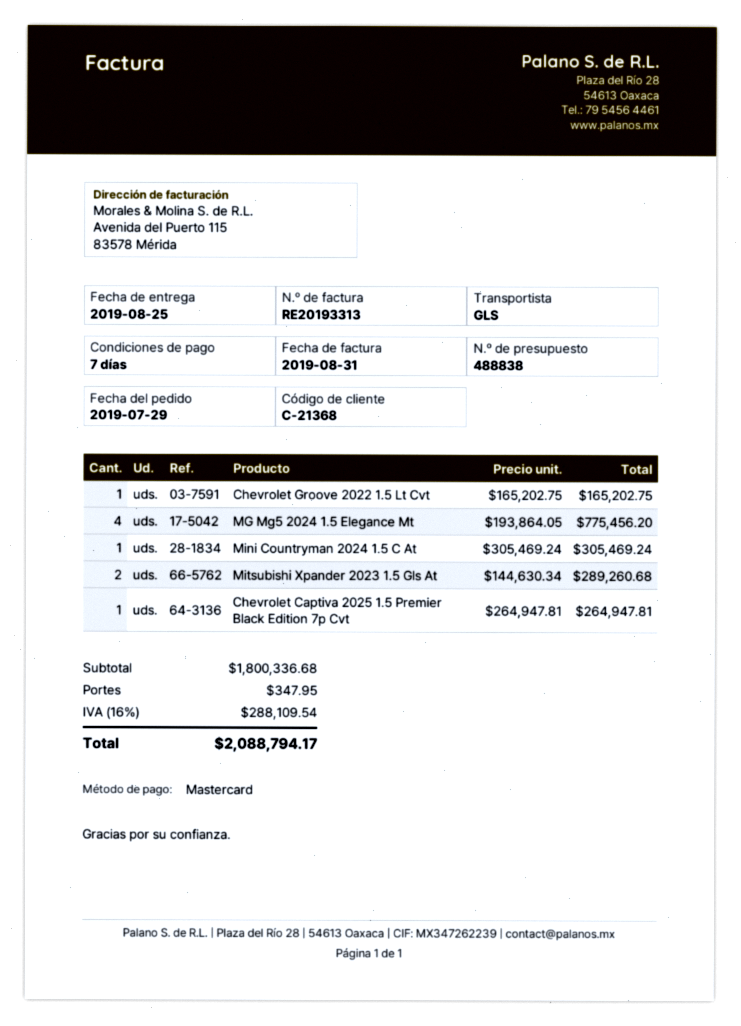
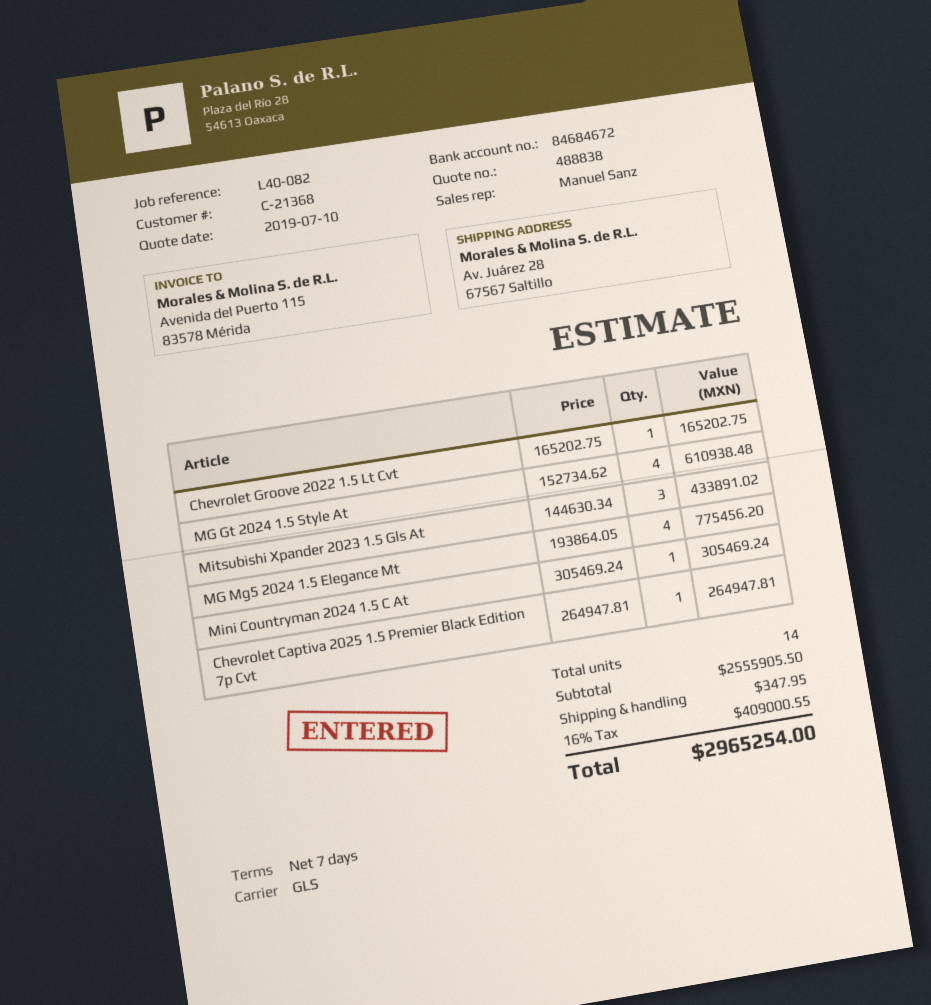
Mitsubishi Xpander 2023 1.5 Gls At: 2 x 144630.34 = 289260.68 -> 3 x 144630.34 = 433891.02
MG Gt 2024 1.5 Style At: none -> 4 x 152734.62 = 610938.48
subtotal: 1800336.68 -> 2555905.50
tax: 16% = 288109.54 -> 16% = 409000.55
total: 2088794.17 -> 2965254.00

